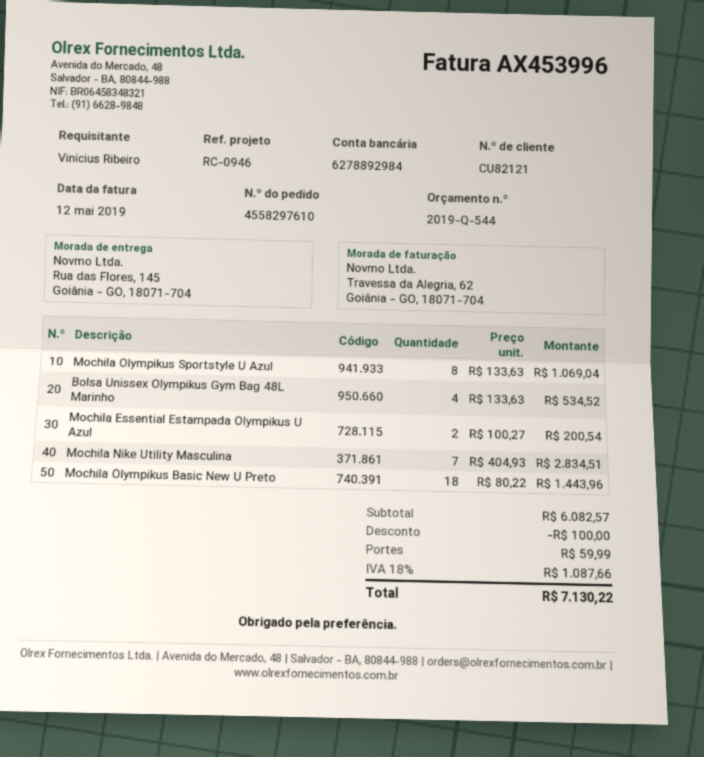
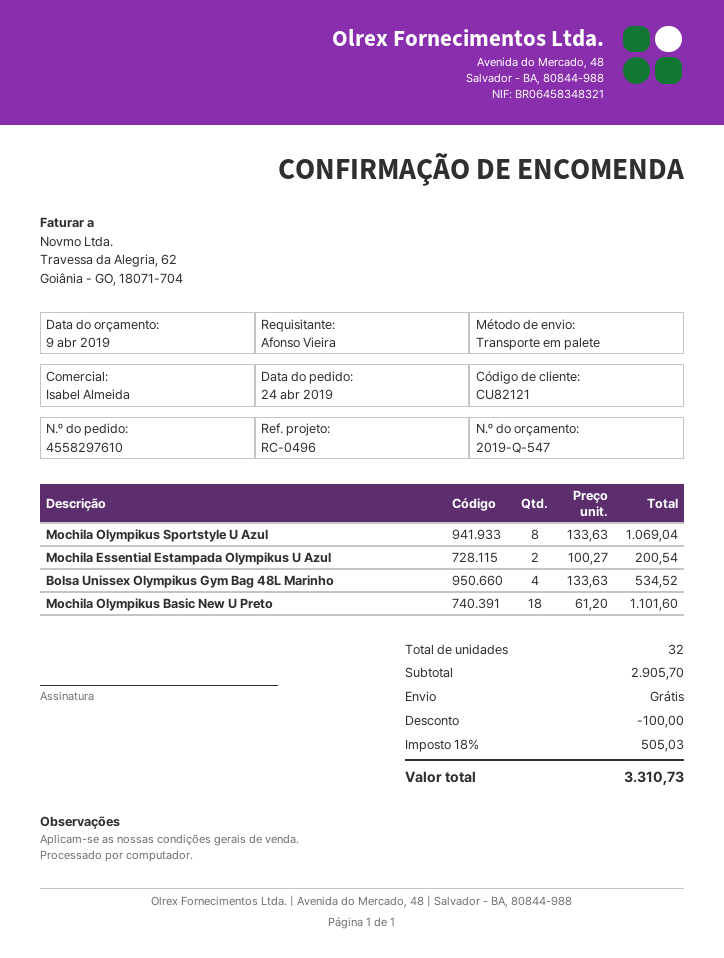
quote number: 2019-Q-544 -> 2019-Q-547
reference: RC-0946 -> RC-0496
ordered by: Vinícius Ribeiro -> Afonso Vieira
Mochila Nike Utility Masculina: 7 x 404.93 = 2834.51 -> none
Mochila Olympikus Basic New U Preto: 18 x 80.22 = 1443.96 -> 18 x 61.20 = 1101.60
subtotal: 6082.57 -> 2905.70
shipping: 59.99 -> 0.00
tax: 18% = 1087.66 -> 18% = 505.03
total: 7130.22 -> 3310.73

